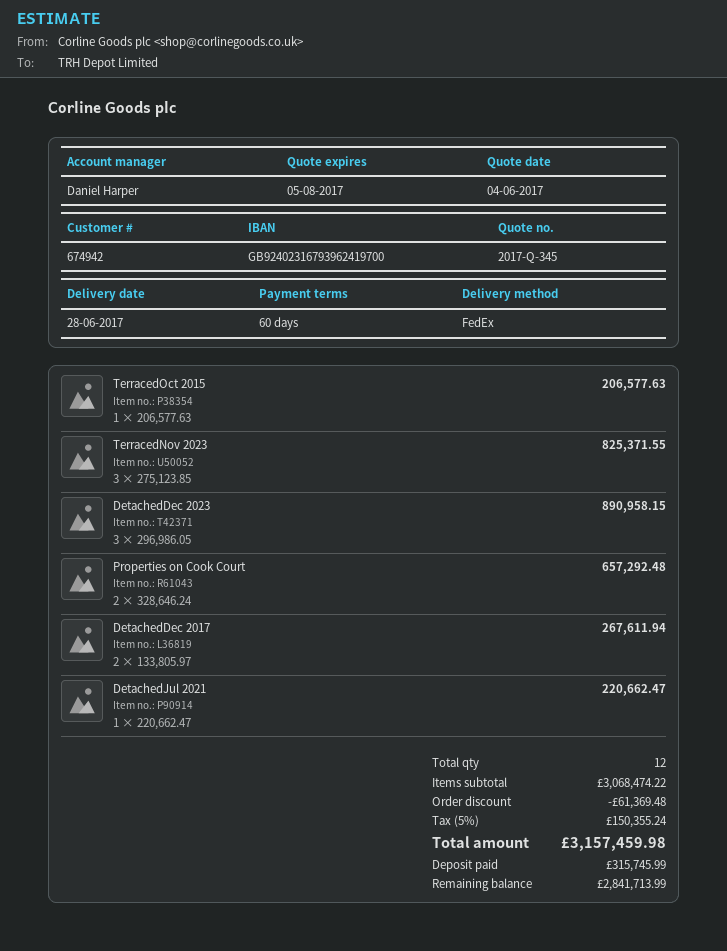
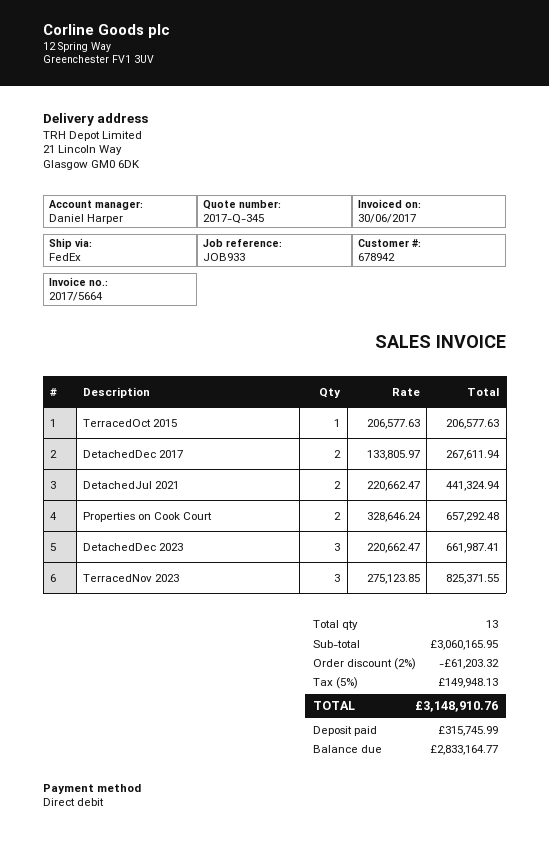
customer number: 674942 -> 678942
DetachedDec 2023: 3 x 296986.05 = 890958.15 -> 3 x 220662.47 = 661987.41
DetachedJul 2021: 1 x 220662.47 = 220662.47 -> 2 x 220662.47 = 441324.94
total quantity: 12 -> 13
subtotal: 3068474.22 -> 3060165.95
discount: 61369.48 -> 61203.32
tax: 5% = 150355.24 -> 5% = 149948.13
total: 3157459.98 -> 3148910.76
balance: 2841713.99 -> 2833164.77

